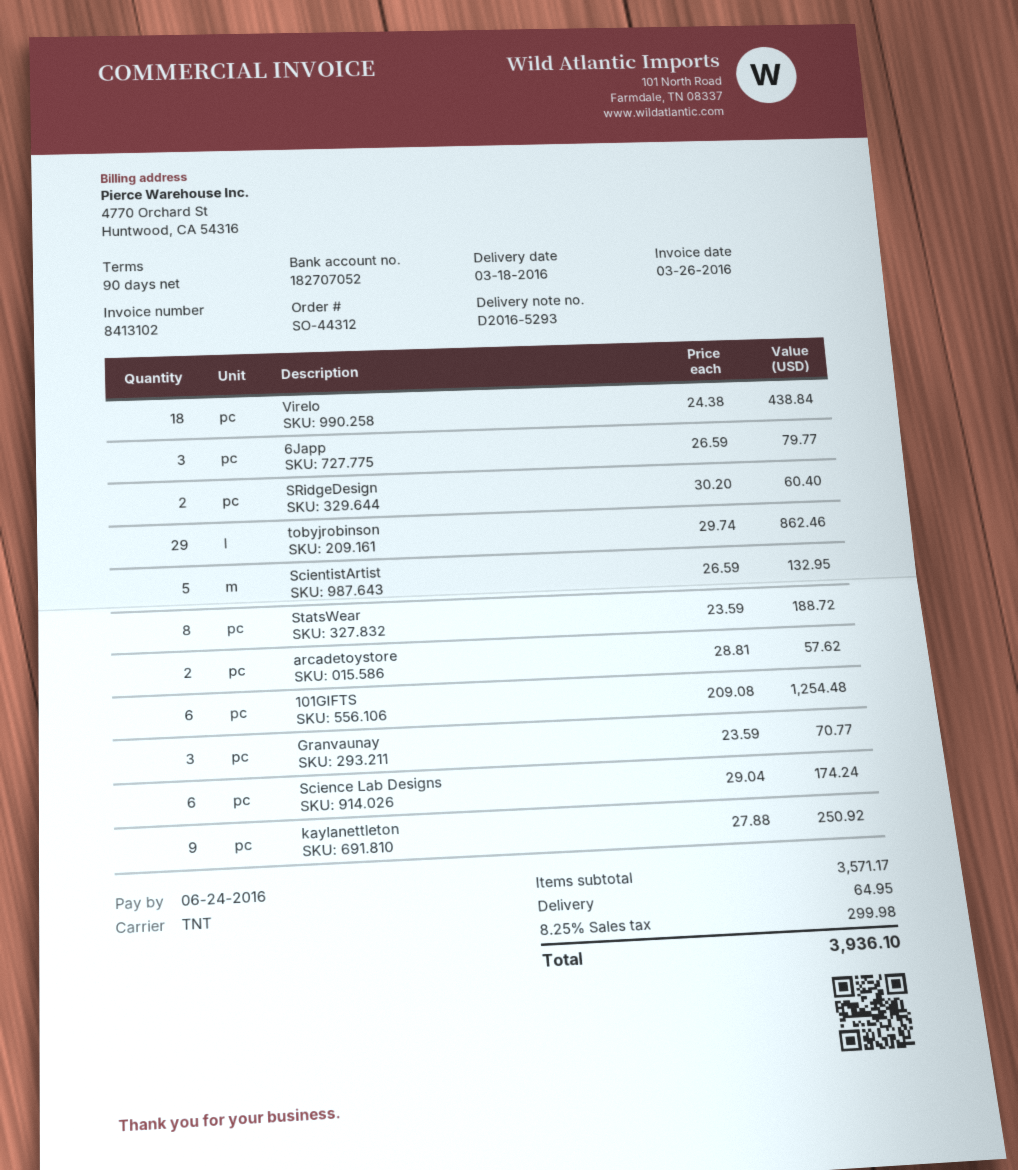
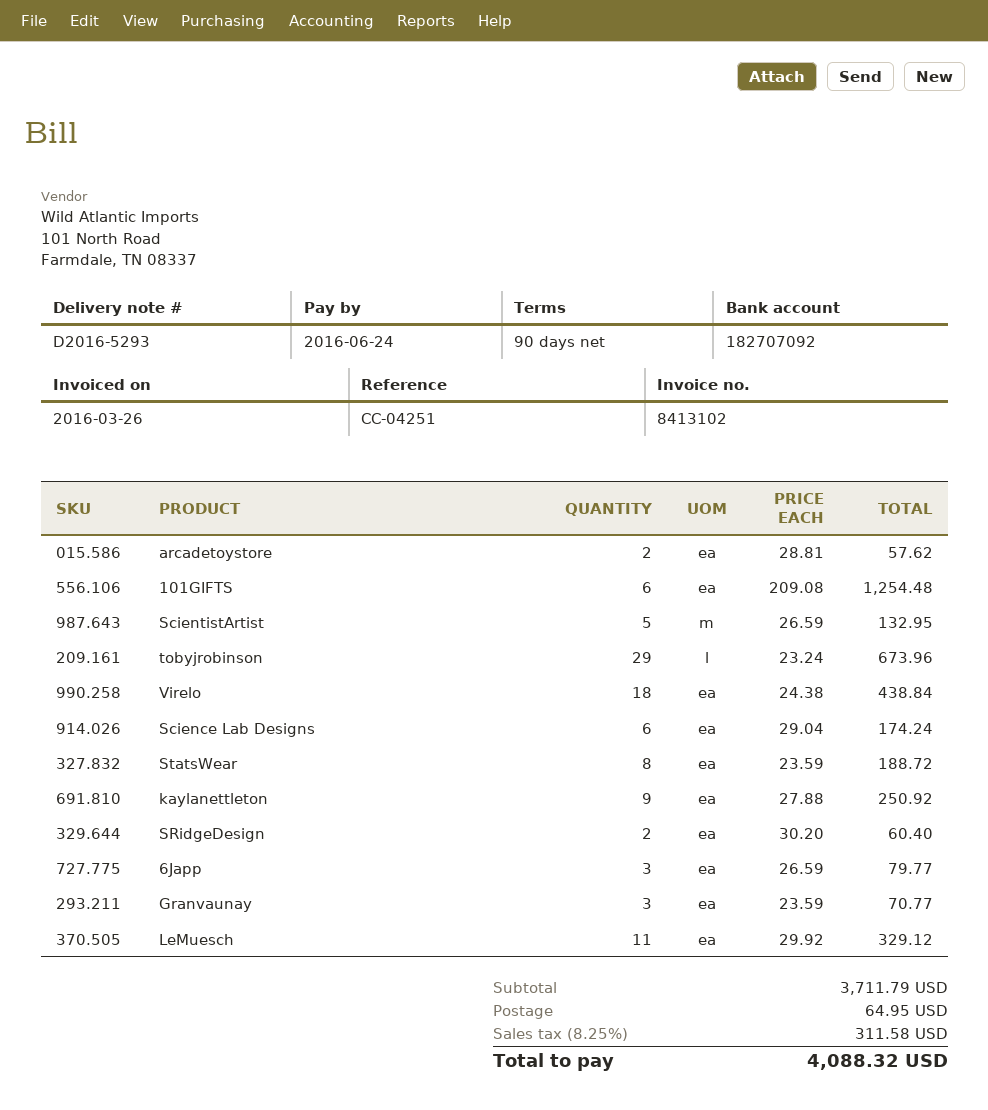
bank account: 182707052 -> 182707092
tobyjrobinson: 29 x 29.74 = 862.46 -> 29 x 23.24 = 673.96
LeMuesch: none -> 11 x 29.92 = 329.12
subtotal: 3571.17 -> 3711.79
tax: 8.25% = 299.98 -> 8.25% = 311.58
total: 3936.10 -> 4088.32

